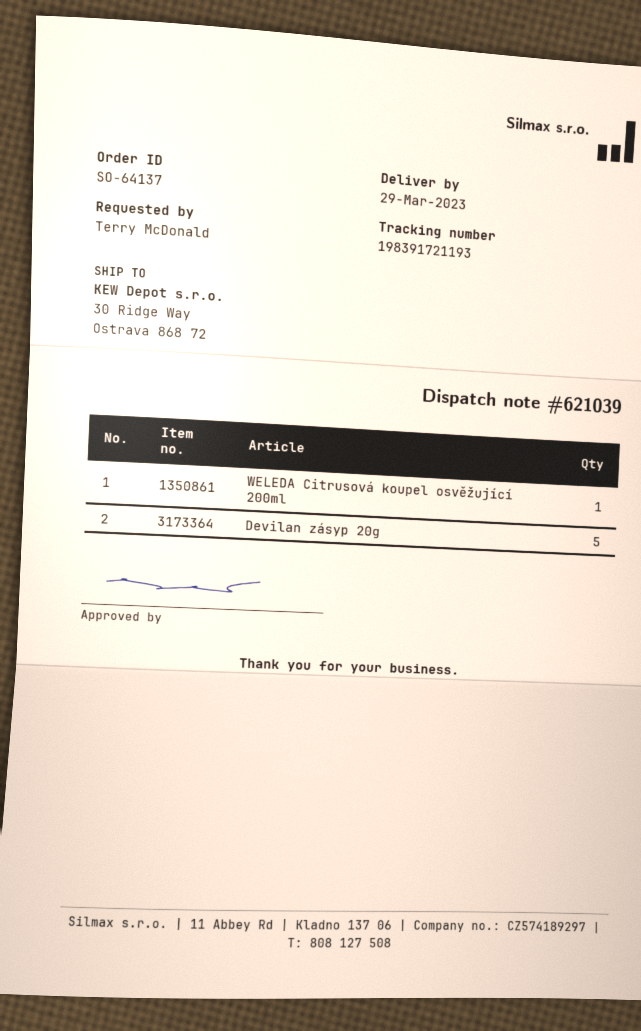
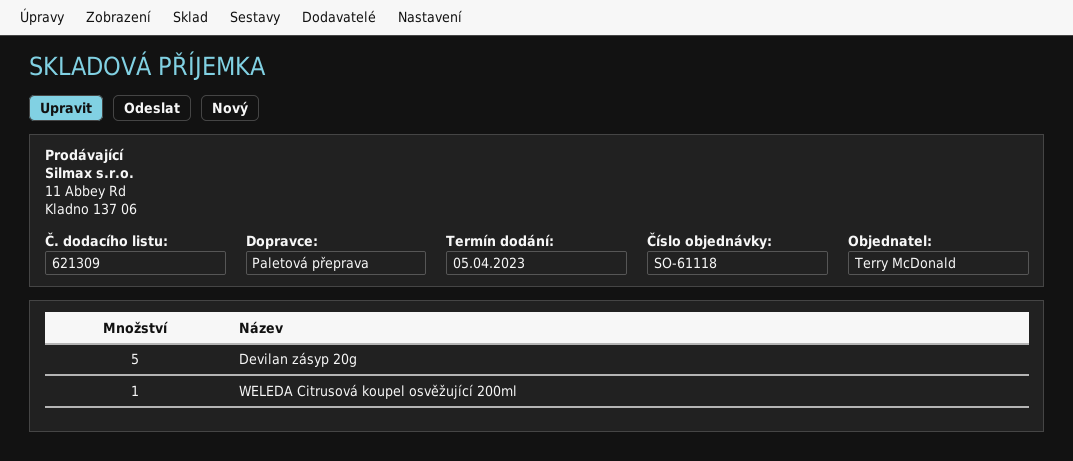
order number: SO-64137 -> SO-61118
delivery note number: 621039 -> 621309
delivery date: 2023-03-29 -> 2023-04-05

